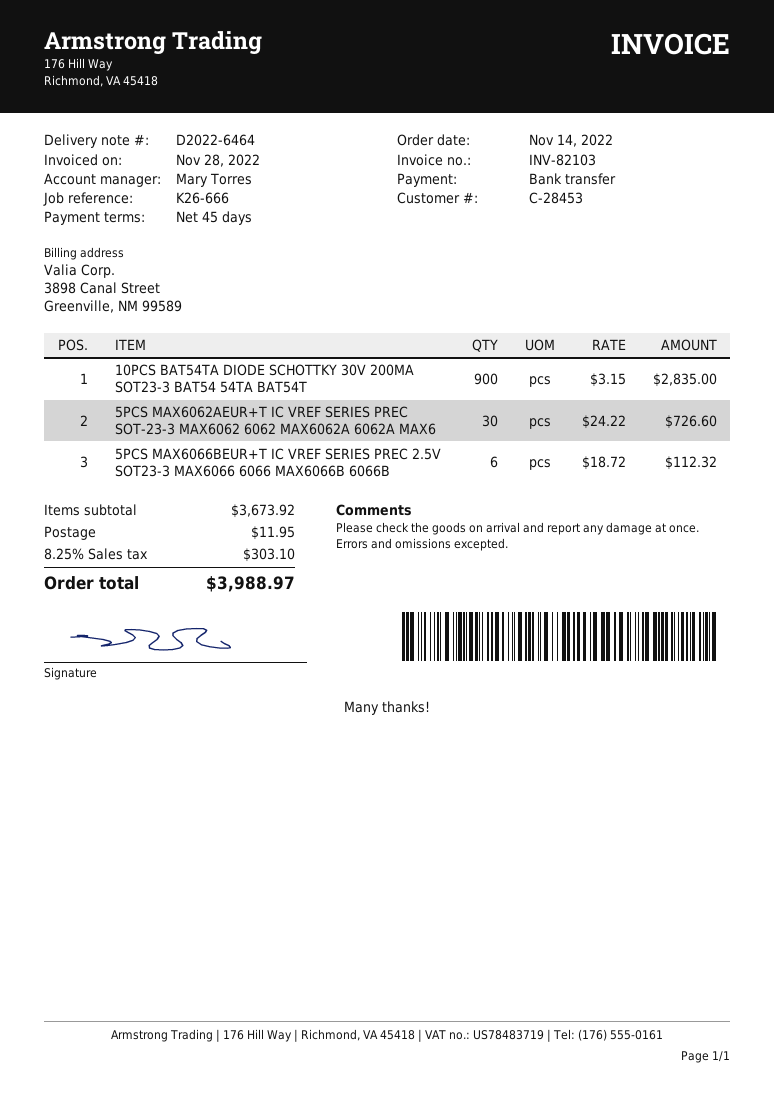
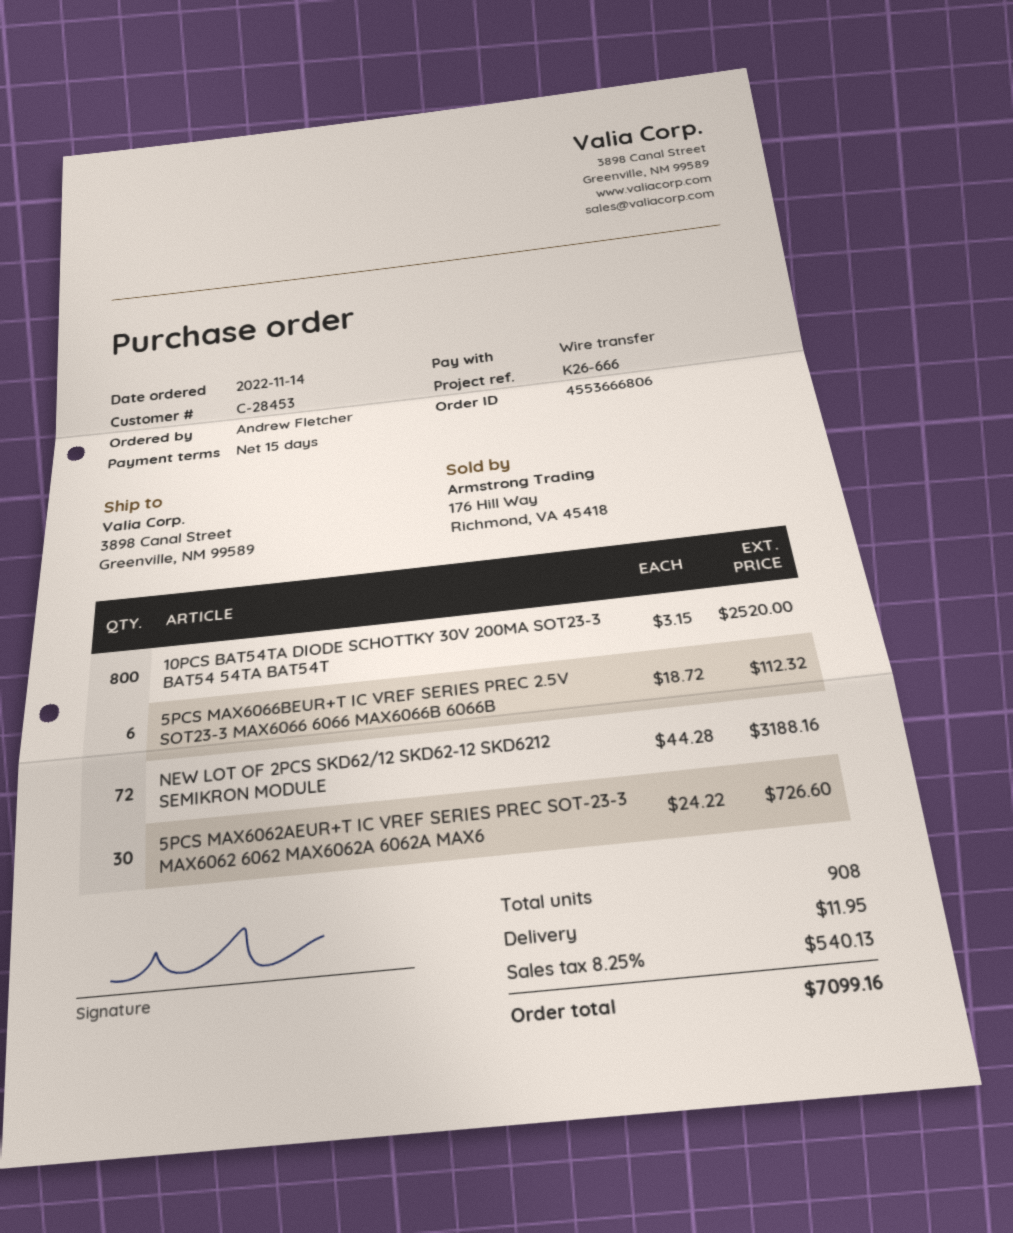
payment terms: 45 days -> 15 days
10PCS BAT54TA DIODE SCHOTTKY 30V 200MA SOT23-3 BAT54 54TA BAT54T: 900 x 3.15 = 2835.00 -> 800 x 3.15 = 2520.00
NEW LOT OF 2PCS SKD62/12 SKD62-12 SKD6212 SEMIKRON MODULE: none -> 72 x 44.28 = 3188.16
tax: 8.25% = 303.10 -> 8.25% = 540.13
total: 3988.97 -> 7099.16

